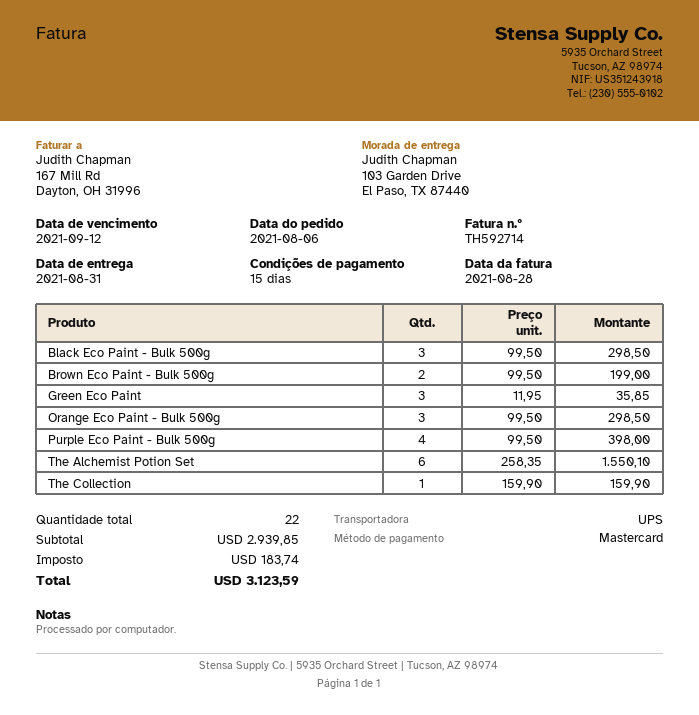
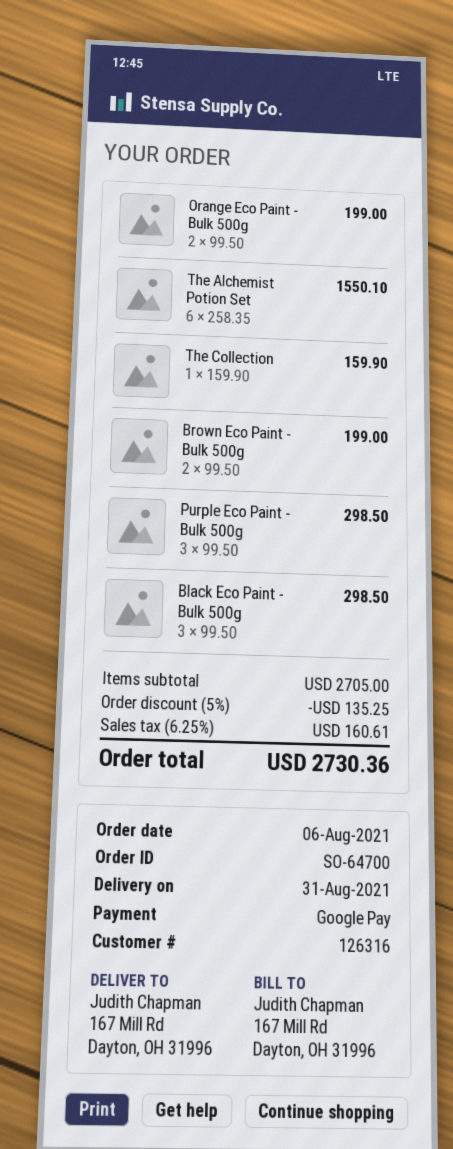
payment method: Mastercard -> Google Pay
ship to: 103 Garden Drive, El Paso, TX 87440 -> 167 Mill Rd, Dayton, OH 31996
Green Eco Paint: 3 x 11.95 = 35.85 -> none
Orange Eco Paint - Bulk 500g: 3 x 99.50 = 298.50 -> 2 x 99.50 = 199.00
Purple Eco Paint - Bulk 500g: 4 x 99.50 = 398.00 -> 3 x 99.50 = 298.50
subtotal: 2939.85 -> 2705.00
discount: none -> 5% = 135.25
tax: 183.74 -> 160.61
total: 3123.59 -> 2730.36

